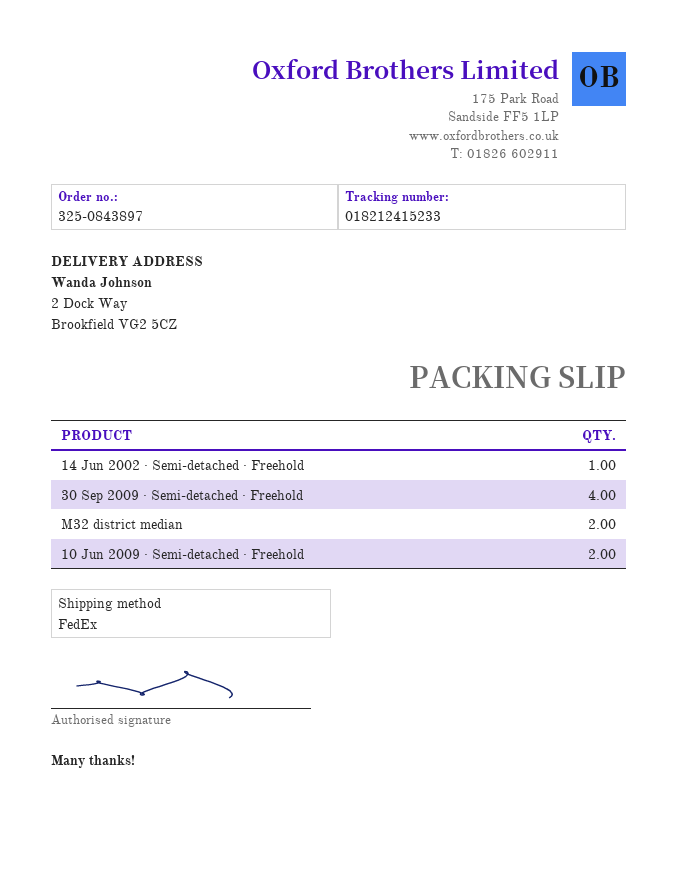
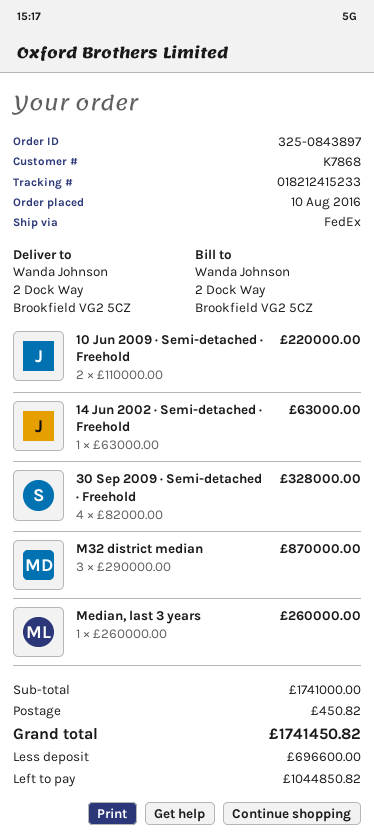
M32 district median: 2 -> 3
Median, last 3 years: none -> 1

